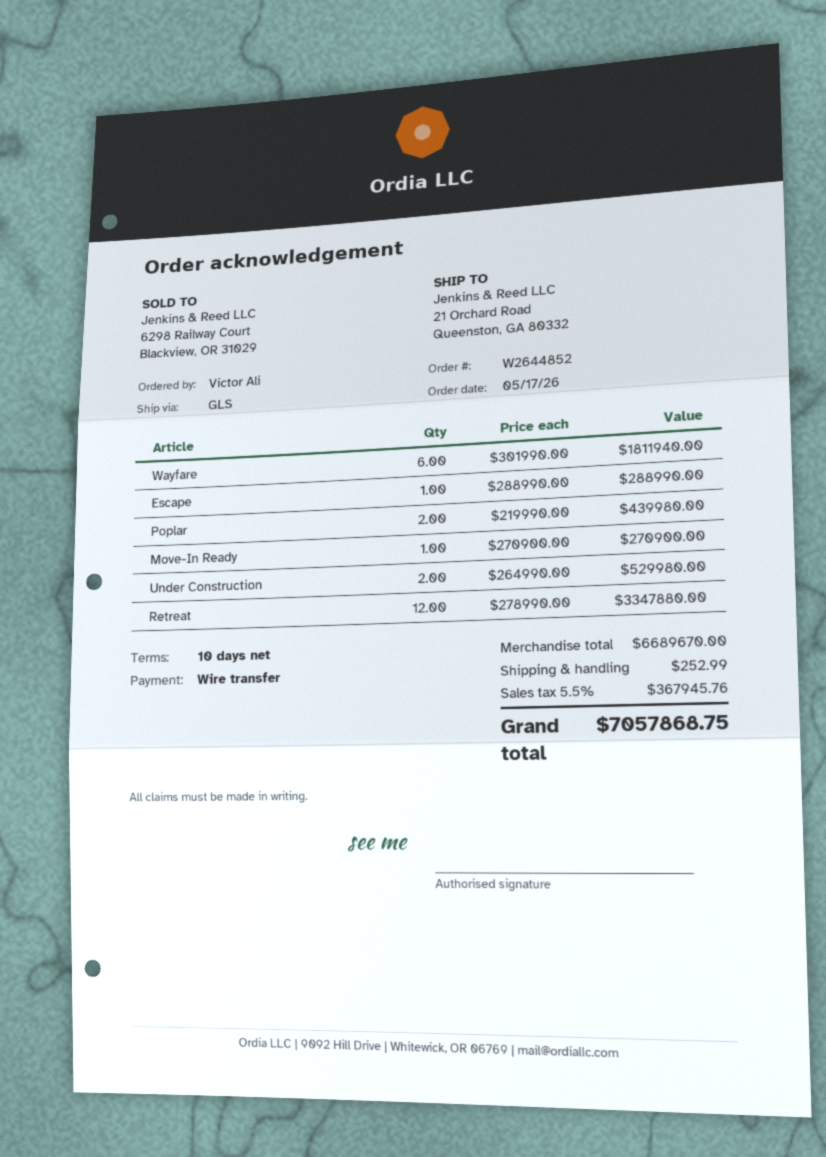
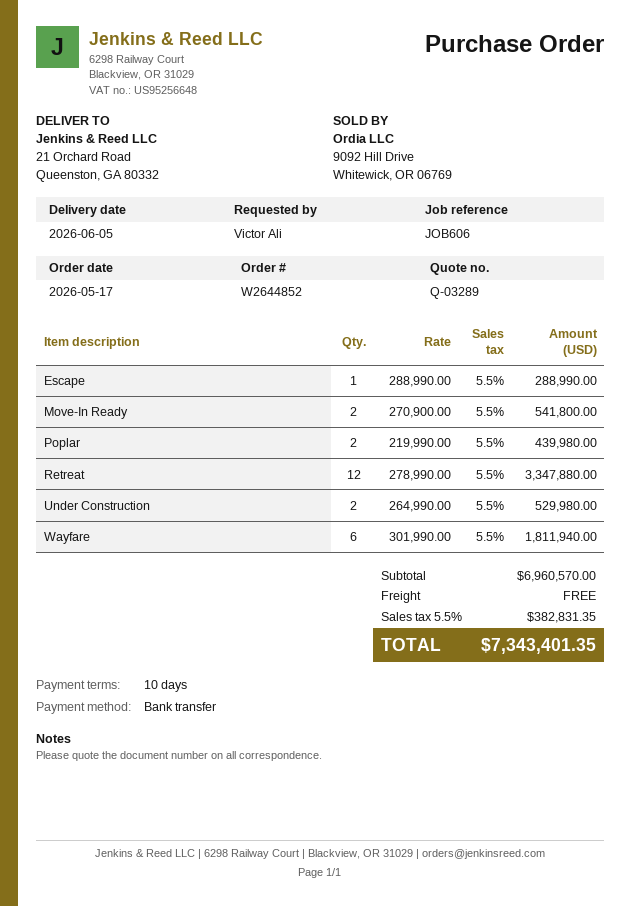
Move-In Ready: 1 x 270900.00 = 270900.00 -> 2 x 270900.00 = 541800.00
subtotal: 6689670.00 -> 6960570.00
shipping: 252.99 -> 0.00
tax: 5.5% = 367945.76 -> 5.5% = 382831.35
total: 7057868.75 -> 7343401.35

